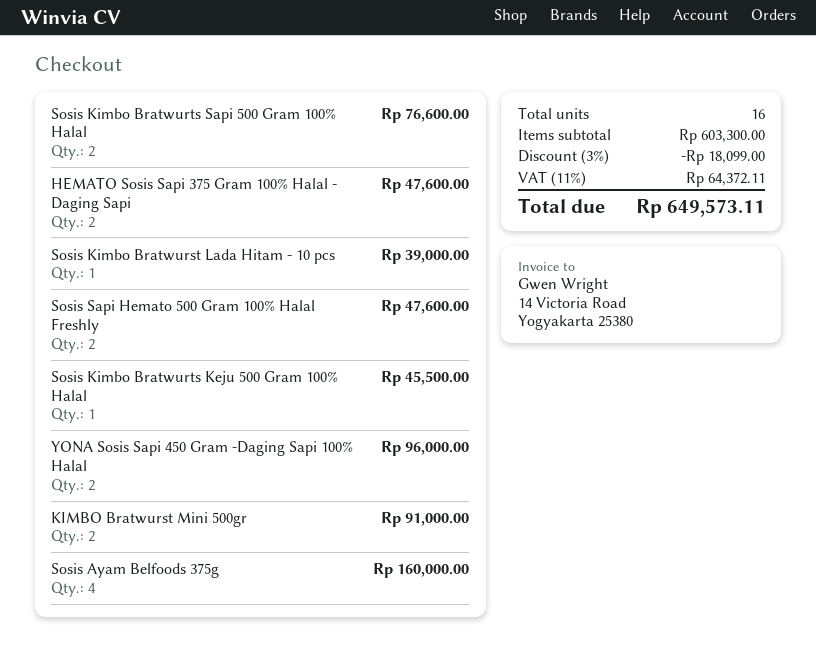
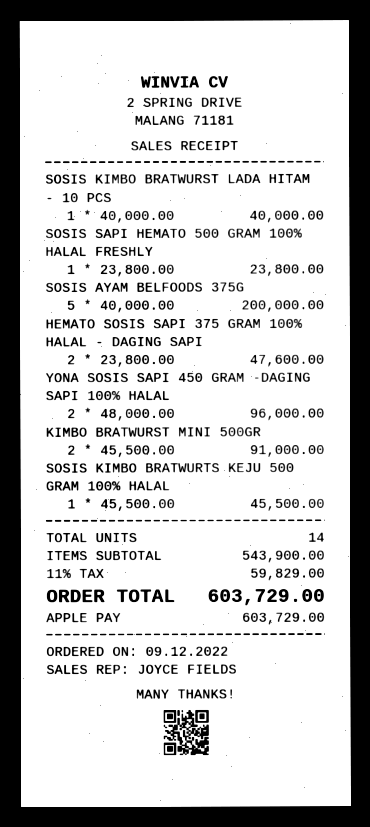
Sosis Kimbo Bratwurts Sapi 500 Gram 100% Halal: 2 for 76600.00 -> none
Sosis Kimbo Bratwurst Lada Hitam - 10 pcs: 1 for 39000.00 -> 1 for 40000.00
Sosis Sapi Hemato 500 Gram 100% Halal Freshly: 2 for 47600.00 -> 1 for 23800.00
Sosis Ayam Belfoods 375g: 4 for 160000.00 -> 5 for 200000.00
total quantity: 16 -> 14
subtotal: 603300.00 -> 543900.00
discount: 3% = 18099.00 -> none
tax: 11% = 64372.11 -> 11% = 59829.00
total: 649573.11 -> 603729.00

